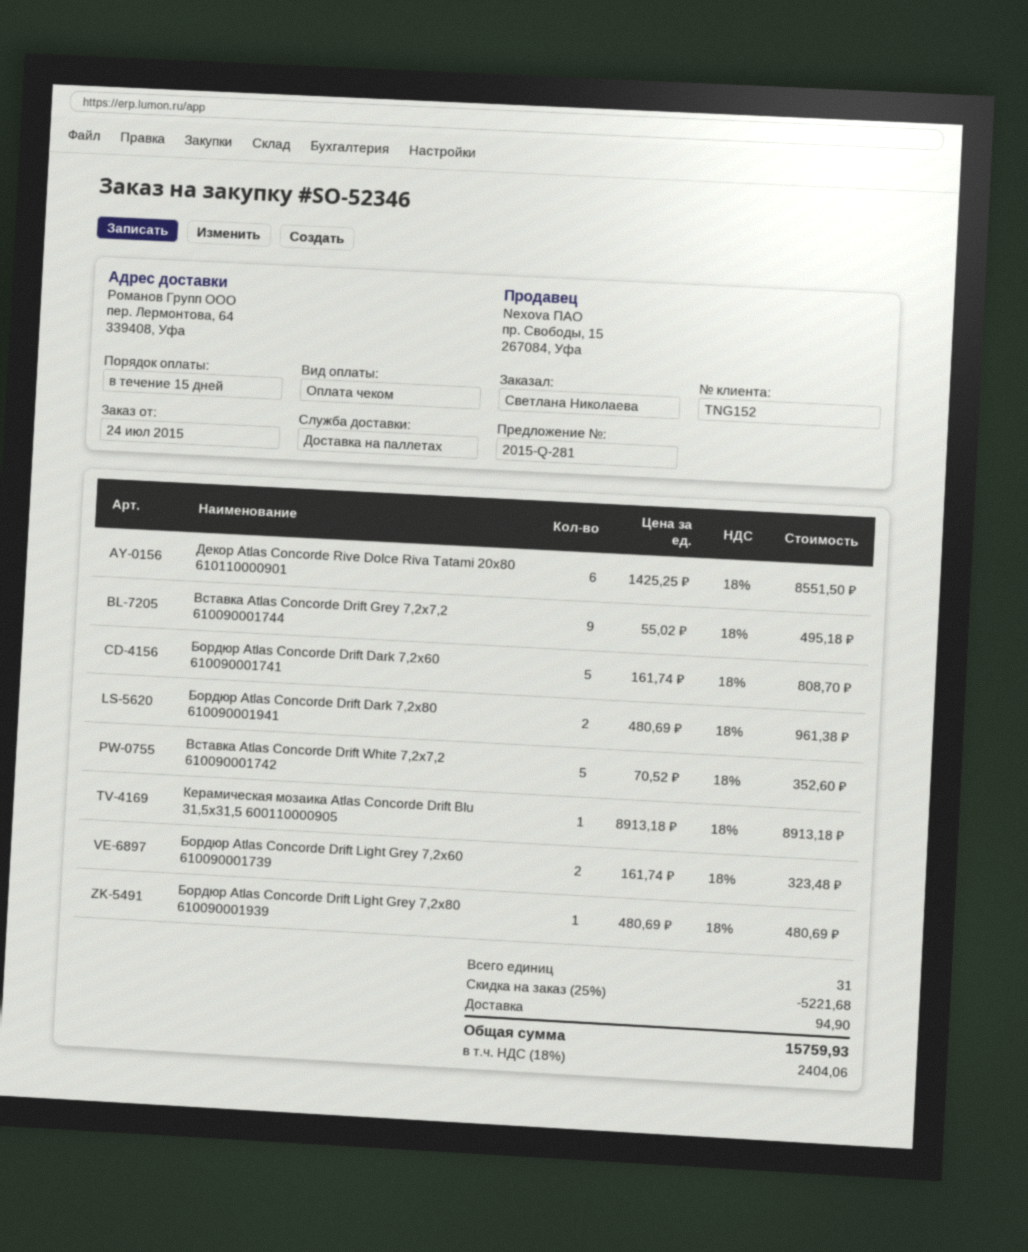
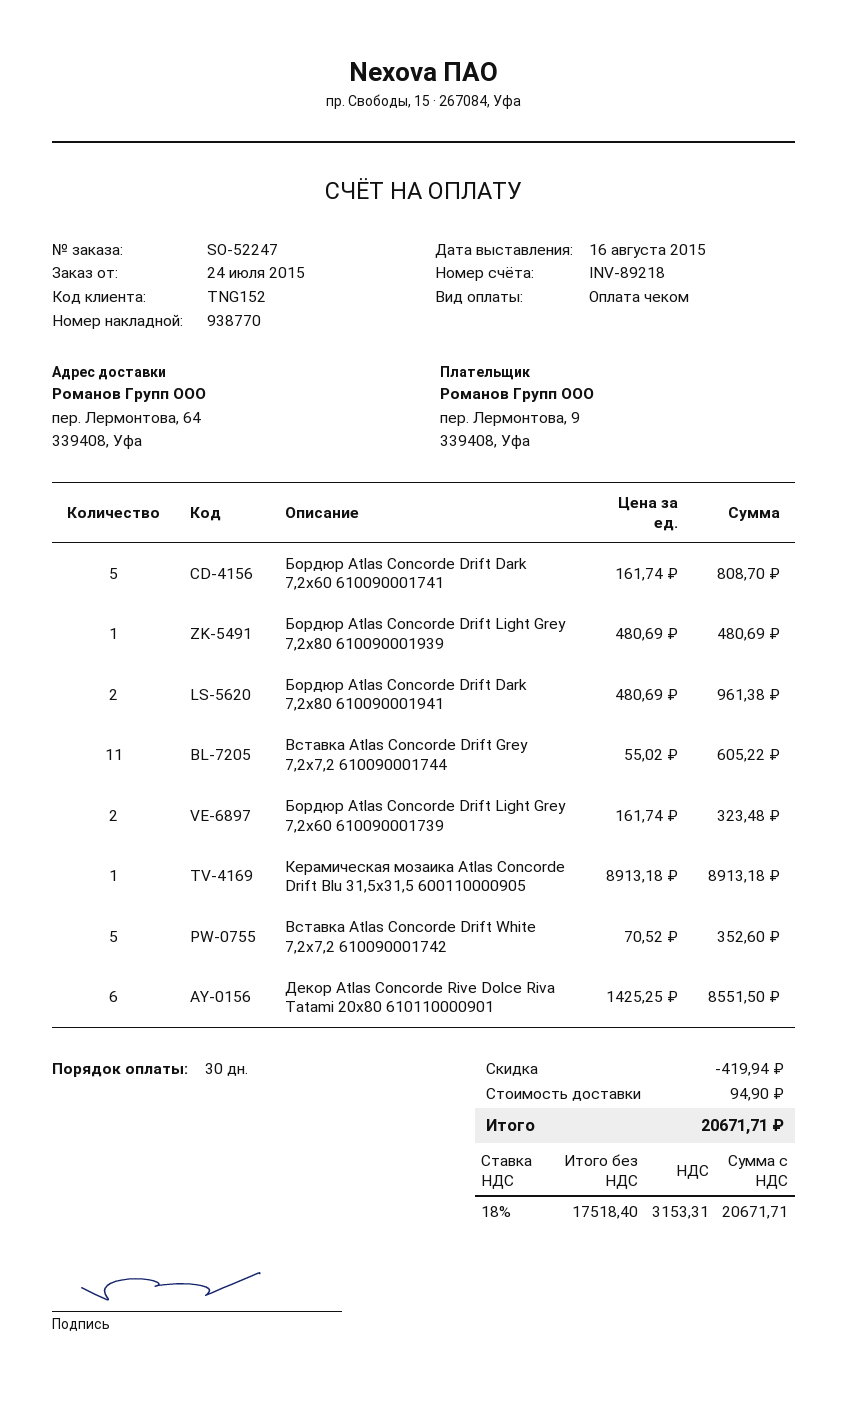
order number: SO-52346 -> SO-52247
payment terms: 15 days -> 30 days
Вставка Atlas Concorde Drift Grey 7,2x7,2 610090001744: 9 x 55.02 = 495.18 -> 11 x 55.02 = 605.22
discount: 5221.68 -> 419.94
tax: 18% = 2404.06 -> 18% = 3153.31
total: 15759.93 -> 20671.71

